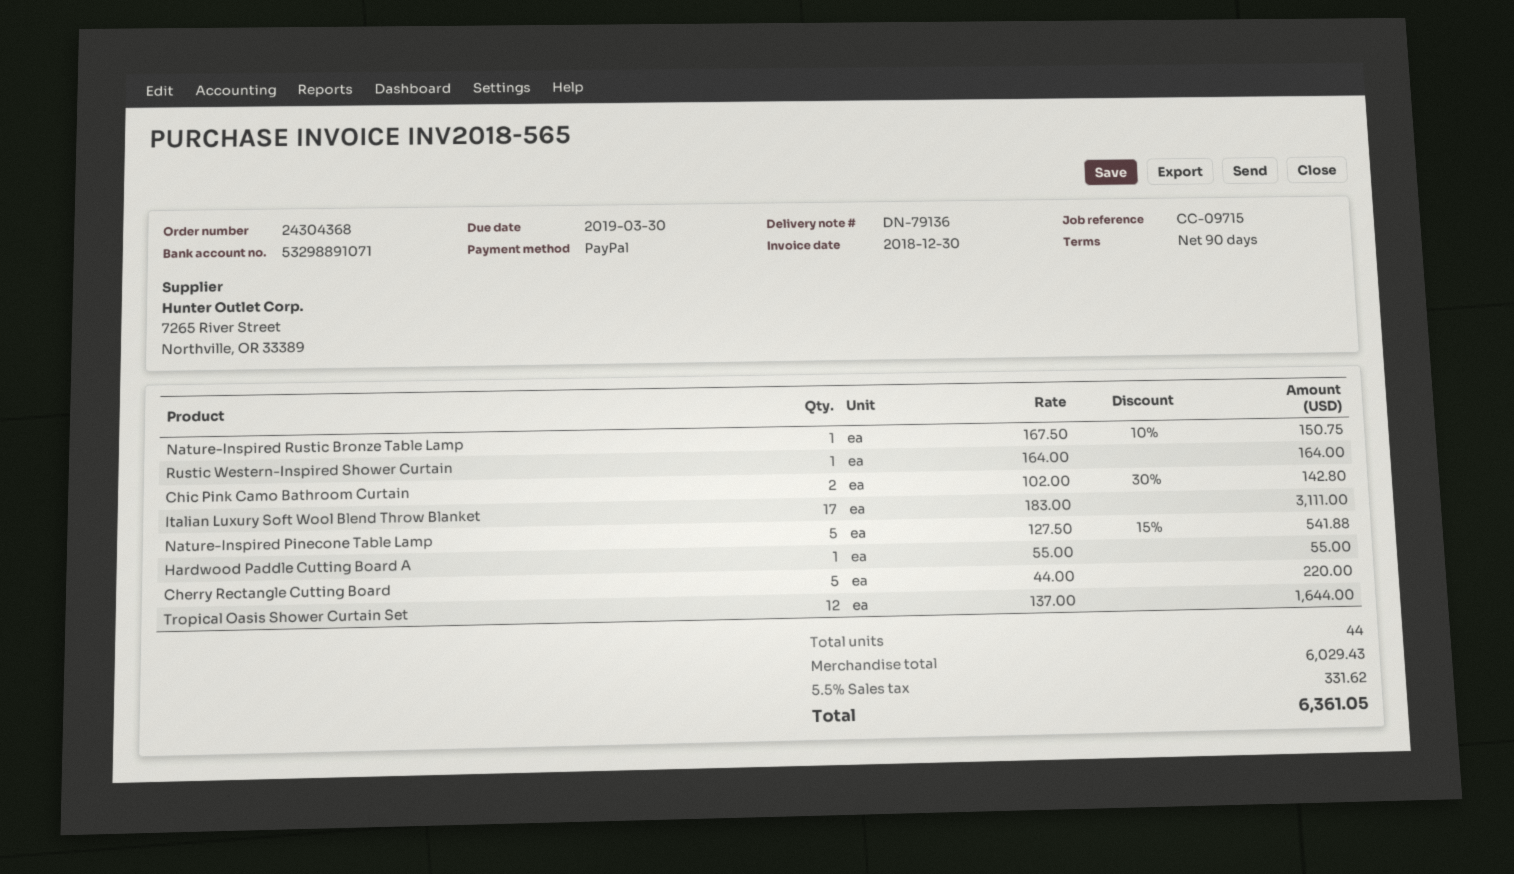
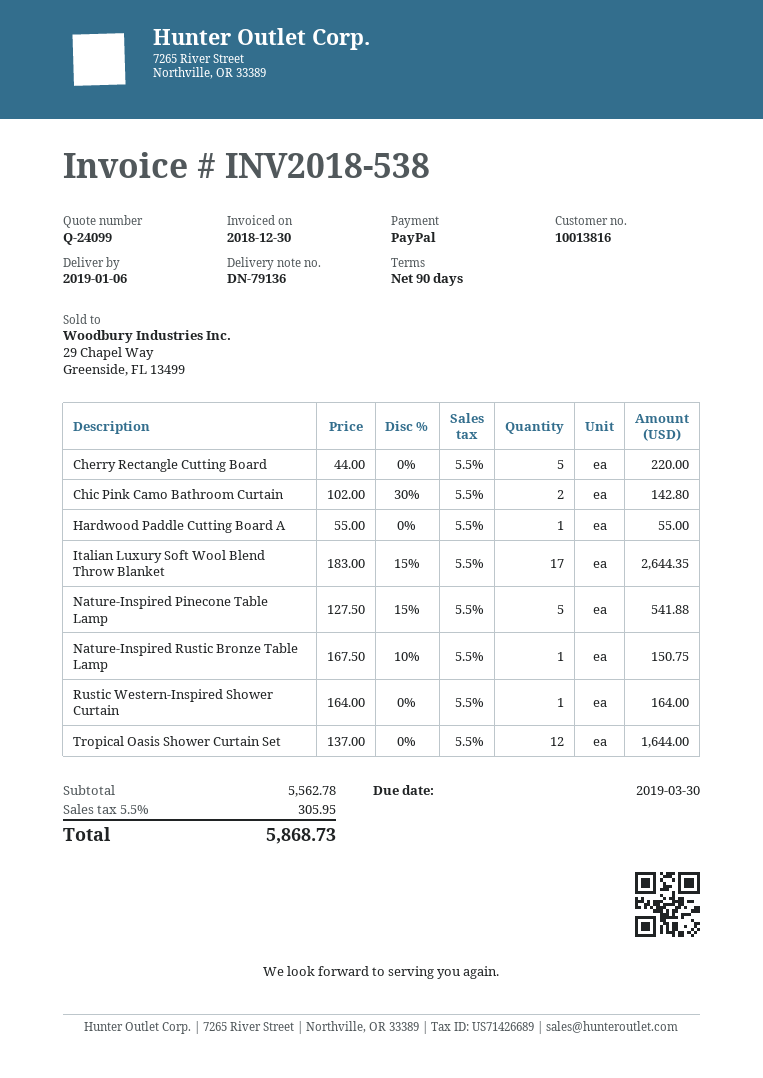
invoice number: INV2018-565 -> INV2018-538
Italian Luxury Soft Wool Blend Throw Blanket: 17 x 183.00 = 3111.00 -> 17 x 183.00 - 15% = 2644.35
subtotal: 6029.43 -> 5562.78
tax: 5.5% = 331.62 -> 5.5% = 305.95
total: 6361.05 -> 5868.73

